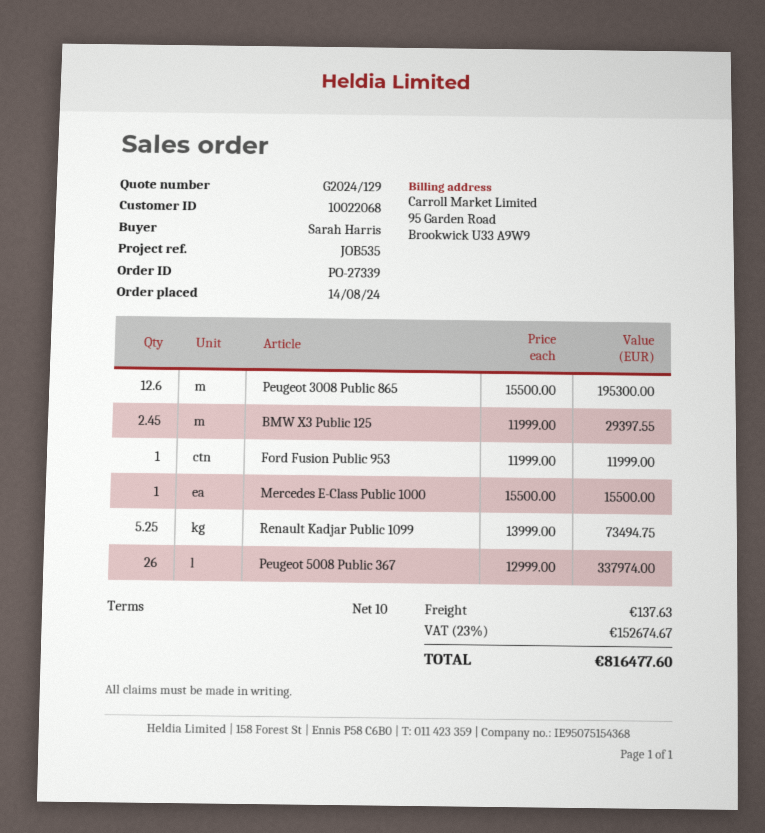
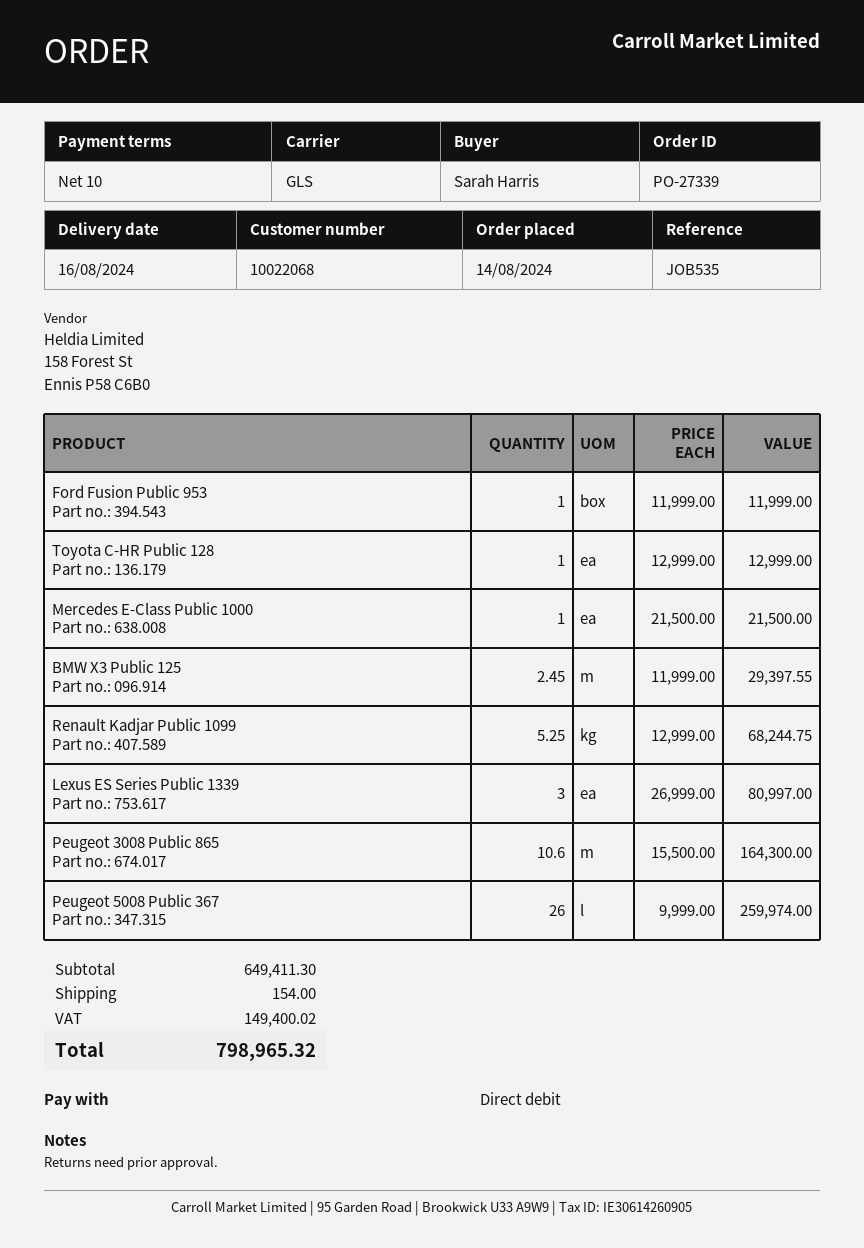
Peugeot 3008 Public 865: 12.6 x 15500.00 = 195300.00 -> 10.6 x 15500.00 = 164300.00
Mercedes E-Class Public 1000: 1 x 15500.00 = 15500.00 -> 1 x 21500.00 = 21500.00
Renault Kadjar Public 1099: 5.25 x 13999.00 = 73494.75 -> 5.25 x 12999.00 = 68244.75
Peugeot 5008 Public 367: 26 x 12999.00 = 337974.00 -> 26 x 9999.00 = 259974.00
Toyota C-HR Public 128: none -> 1 x 12999.00 = 12999.00
Lexus ES Series Public 1339: none -> 3 x 26999.00 = 80997.00
shipping: 137.63 -> 154.00
tax: 152674.67 -> 149400.02
total: 816477.60 -> 798965.32

